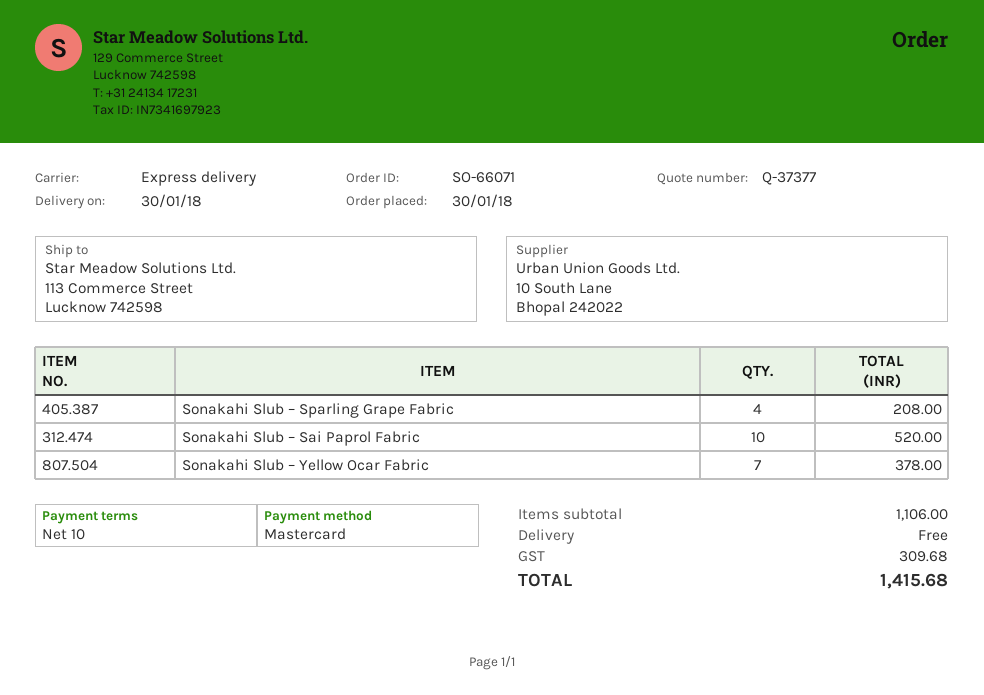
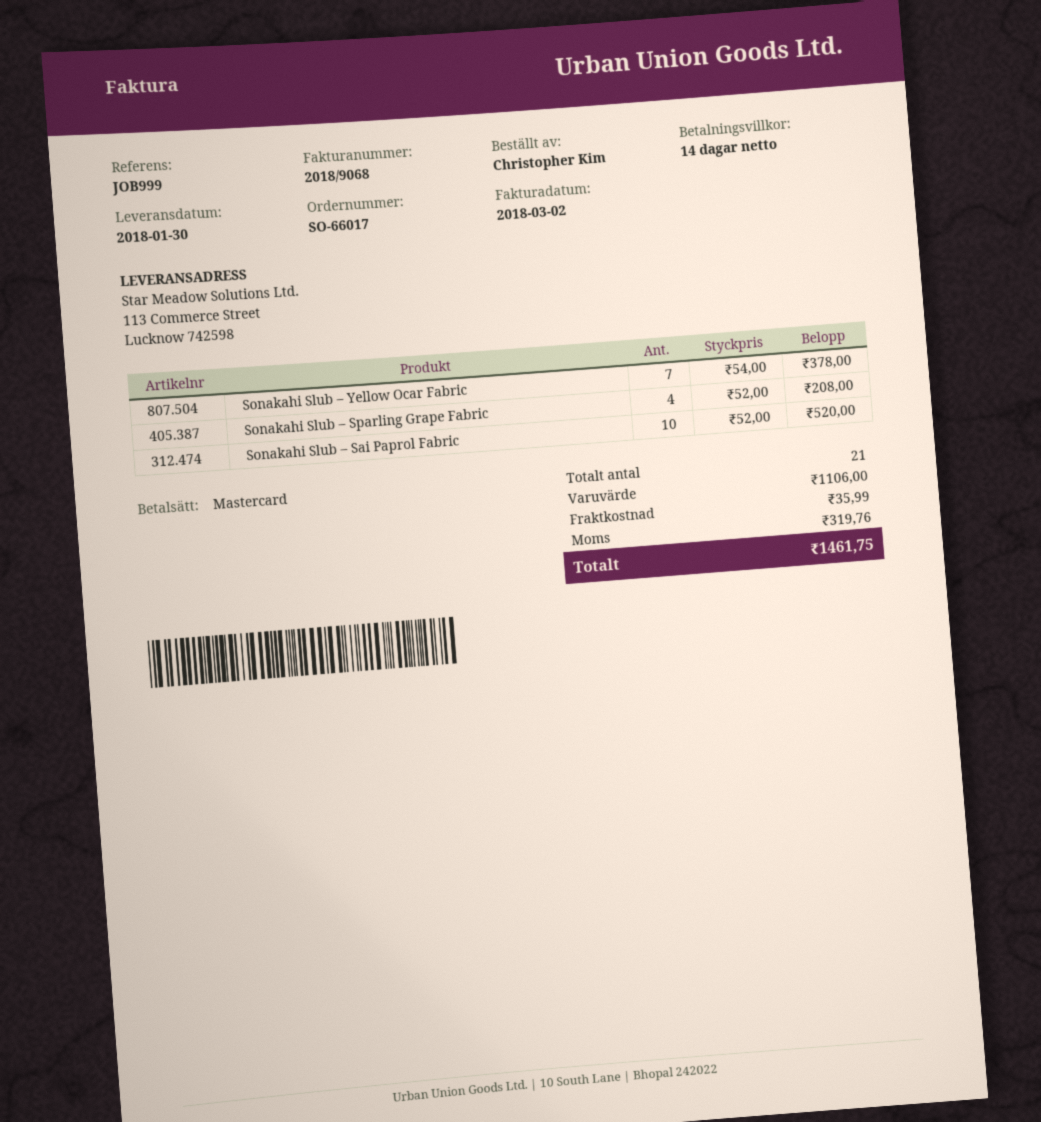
order number: SO-66071 -> SO-66017
payment terms: 10 days -> 14 days
shipping: 0.00 -> 35.99
tax: 309.68 -> 319.76
total: 1415.68 -> 1461.75

